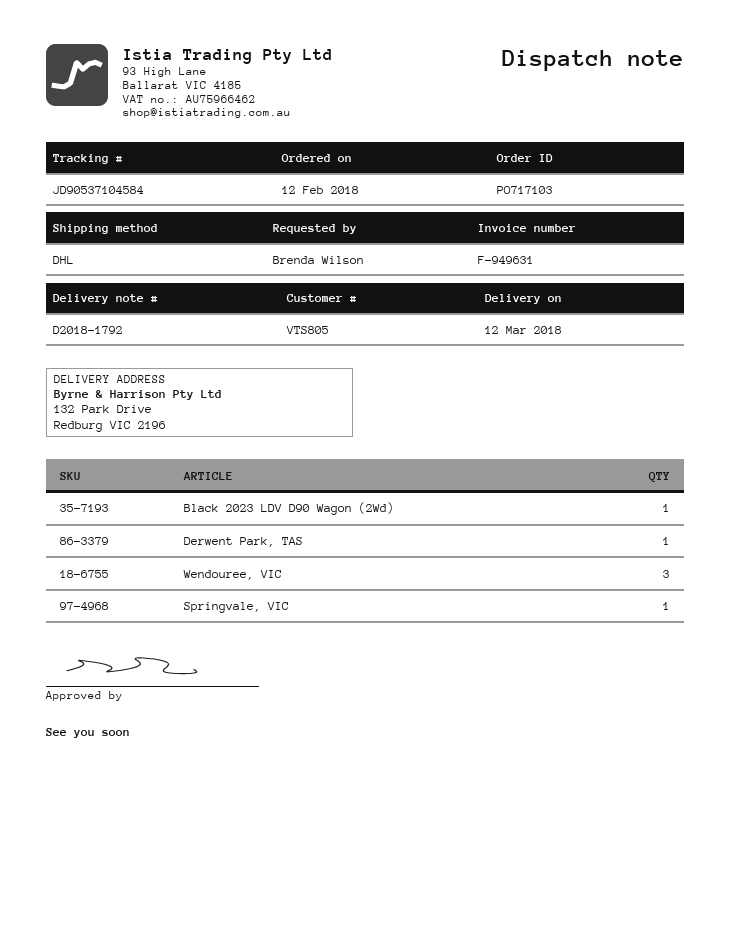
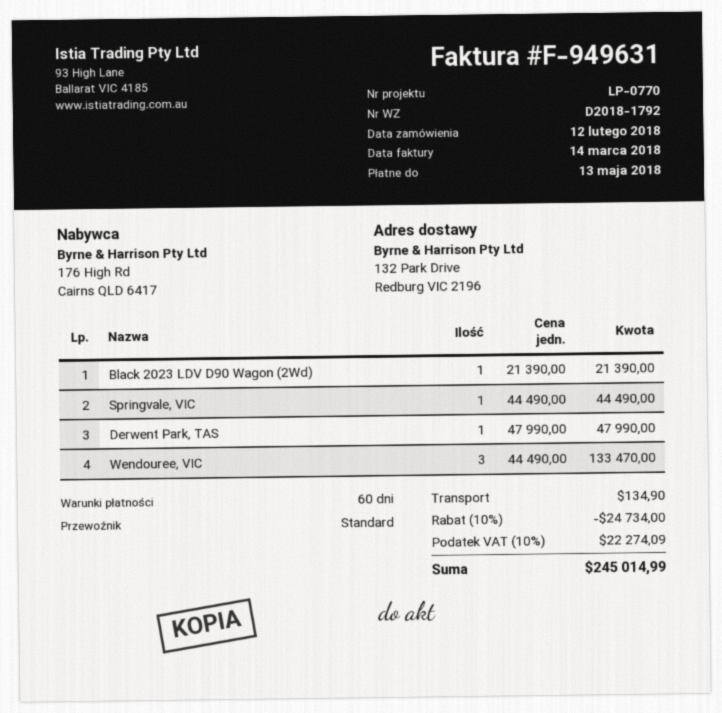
shipping method: DHL -> standard

